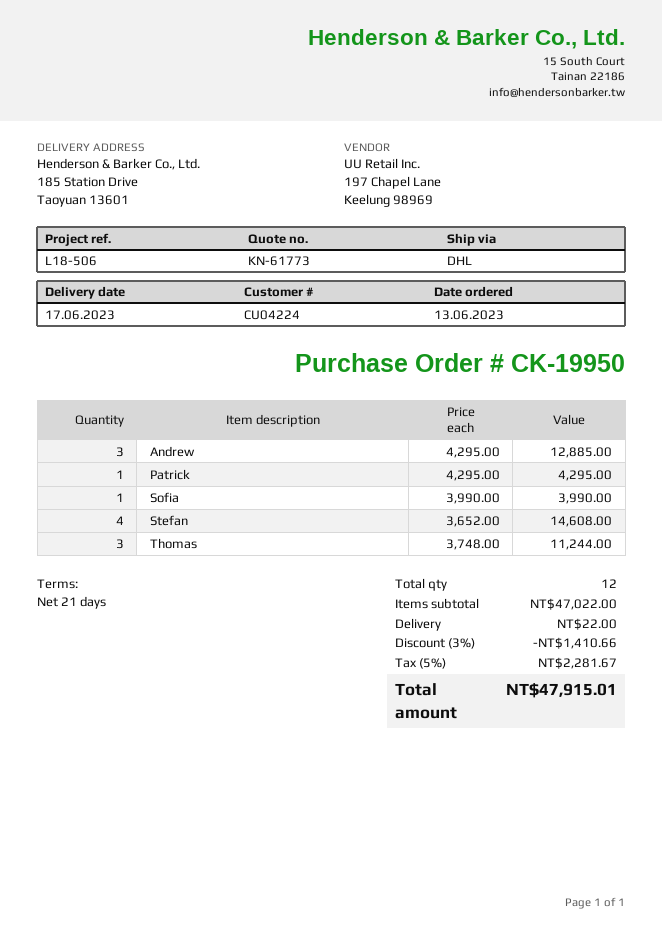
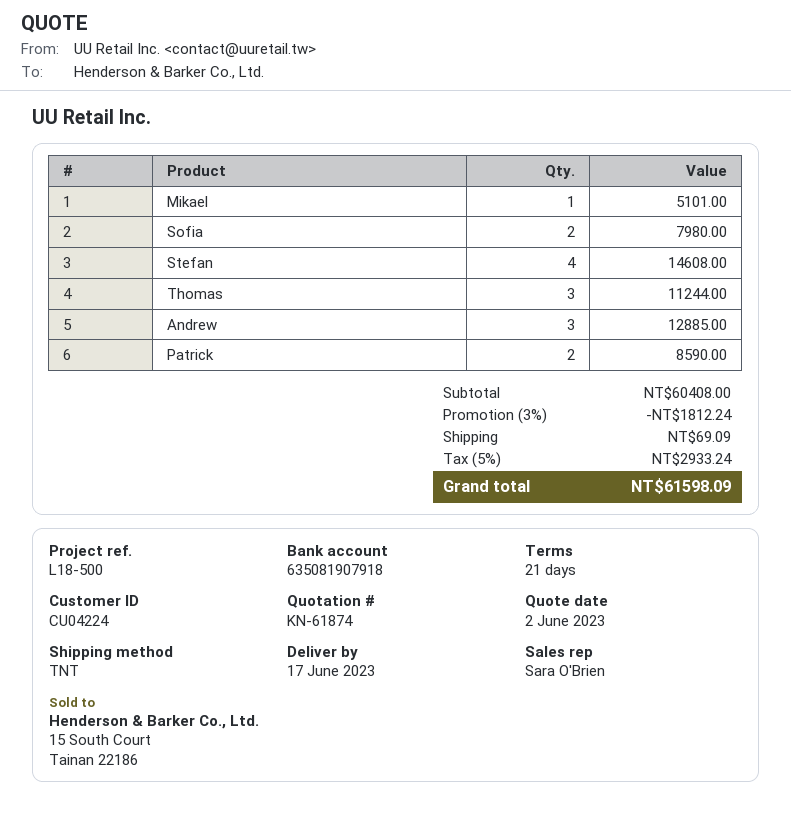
quote number: KN-61773 -> KN-61874
reference: L18-506 -> L18-500
shipping method: DHL -> TNT
Patrick: 1 for 4295.00 -> 2 for 8590.00
Sofia: 1 for 3990.00 -> 2 for 7980.00
Mikael: none -> 1 for 5101.00
subtotal: 47022.00 -> 60408.00
discount: 3% = 1410.66 -> 3% = 1812.24
shipping: 22.00 -> 69.09
tax: 5% = 2281.67 -> 5% = 2933.24
total: 47915.01 -> 61598.09

